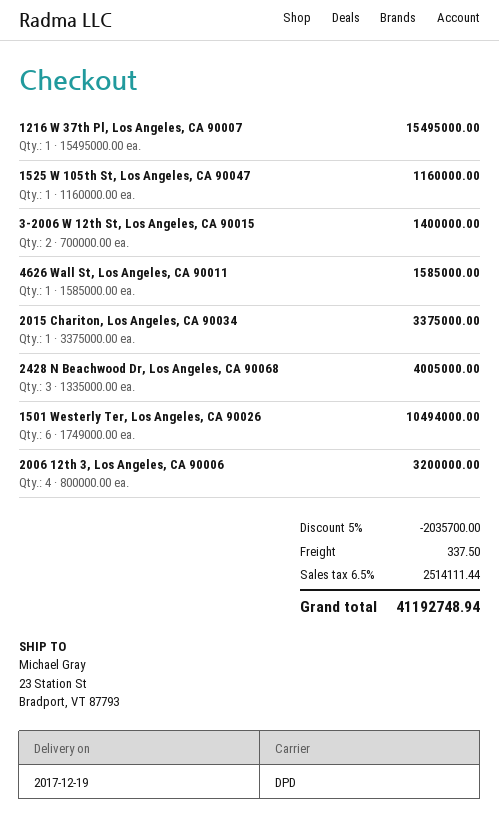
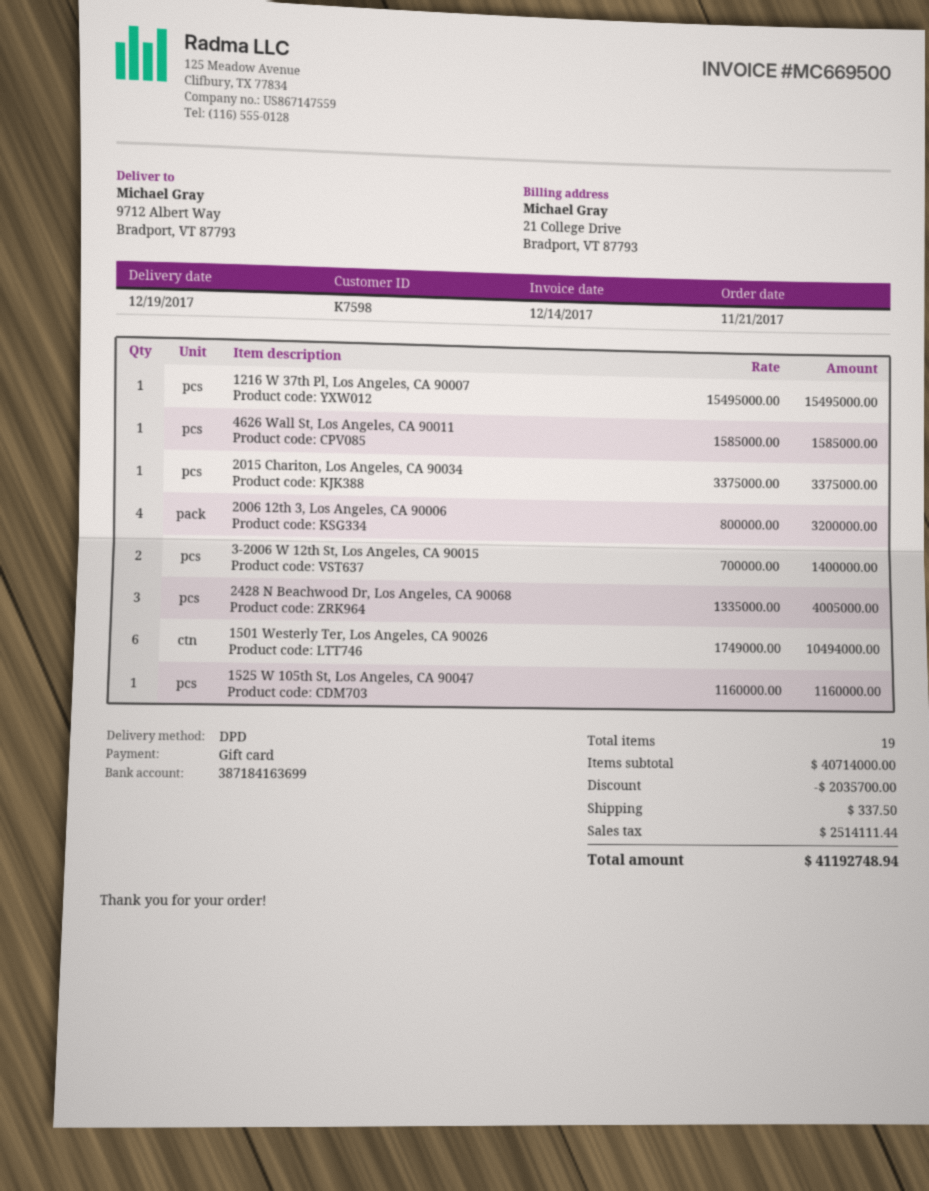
ship to: 23 Station St, Bradport, VT 87793 -> 9712 Albert Way, Bradport, VT 87793

